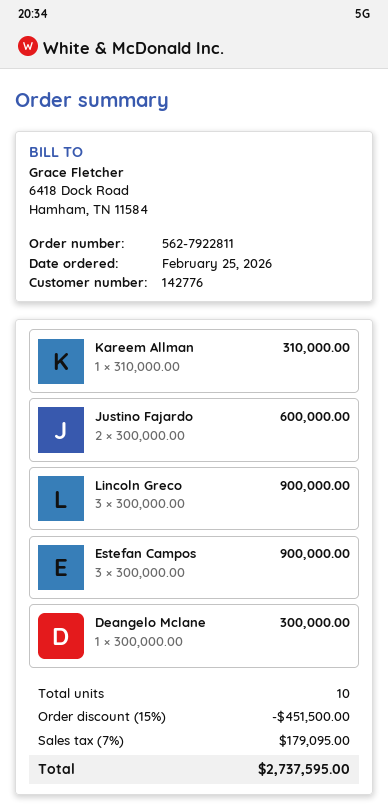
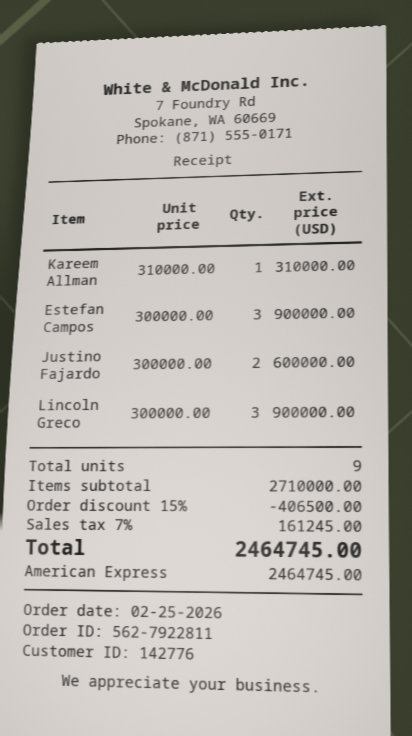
Deangelo Mclane: 1 x 300000.00 = 300000.00 -> none
total quantity: 10 -> 9
discount: 15% = 451500.00 -> 15% = 406500.00
tax: 7% = 179095.00 -> 7% = 161245.00
total: 2737595.00 -> 2464745.00

